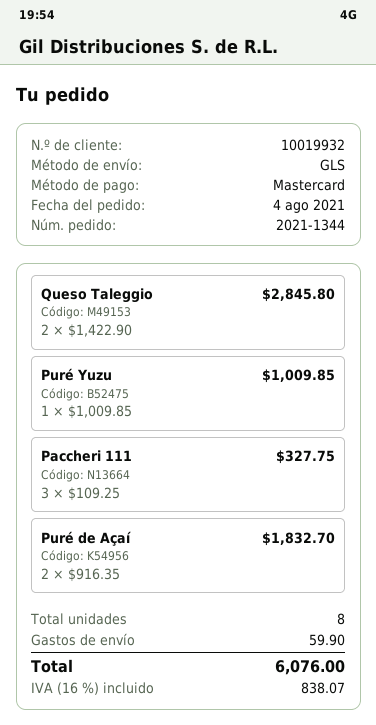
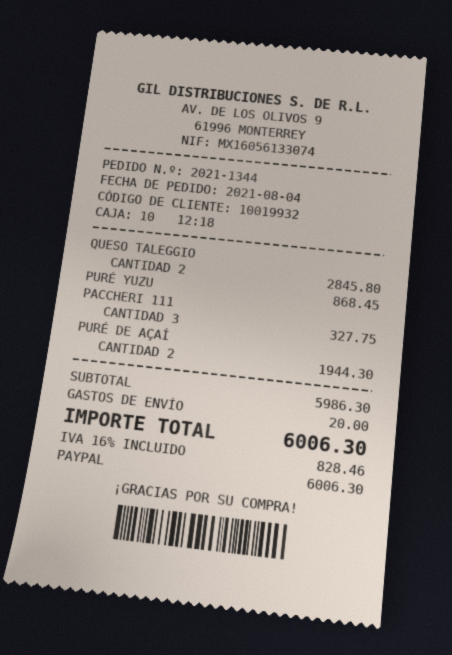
payment method: Mastercard -> PayPal
Puré Yuzu: 1 for 1009.85 -> 1 for 868.45
Puré de Açaí: 2 for 1832.70 -> 2 for 1944.30
shipping: 59.90 -> 20.00
tax: 16% = 838.07 -> 16% = 828.46
total: 6076.00 -> 6006.30

